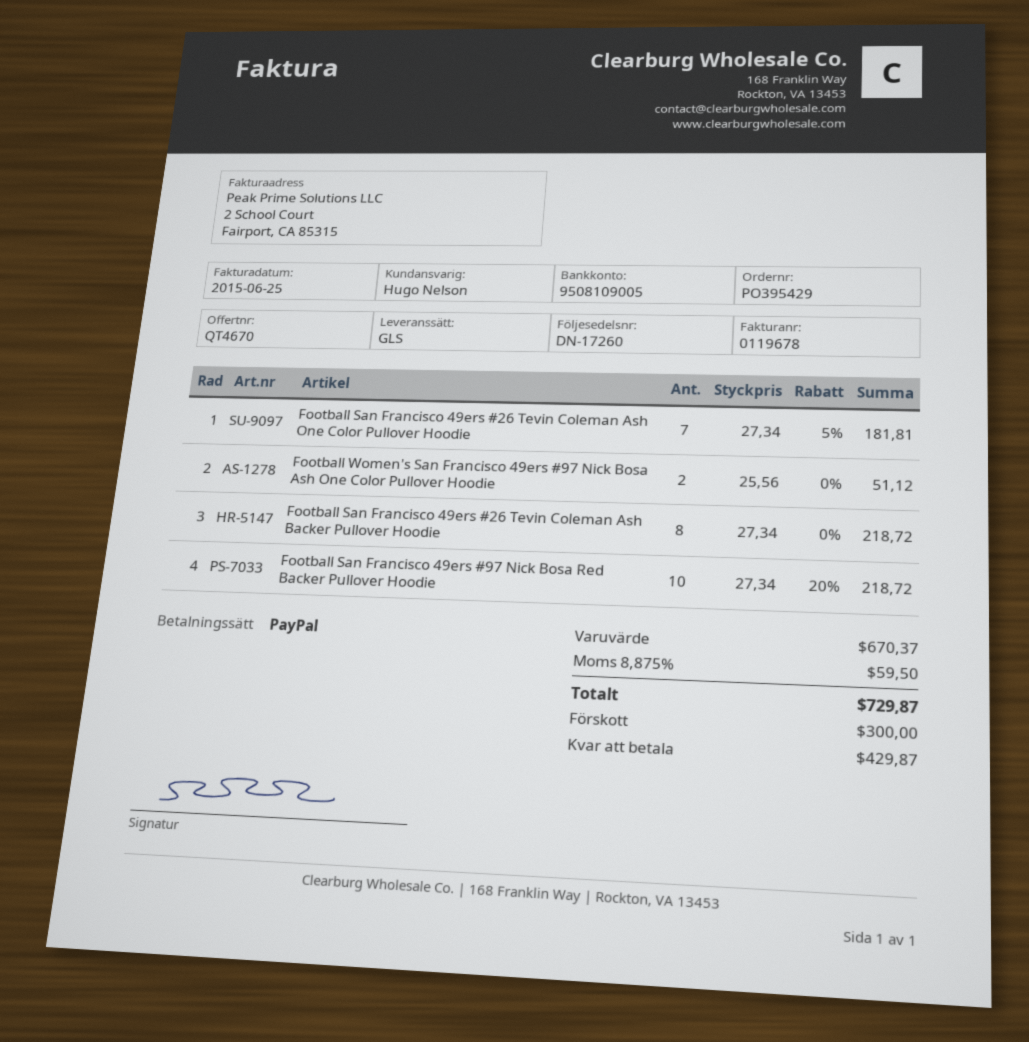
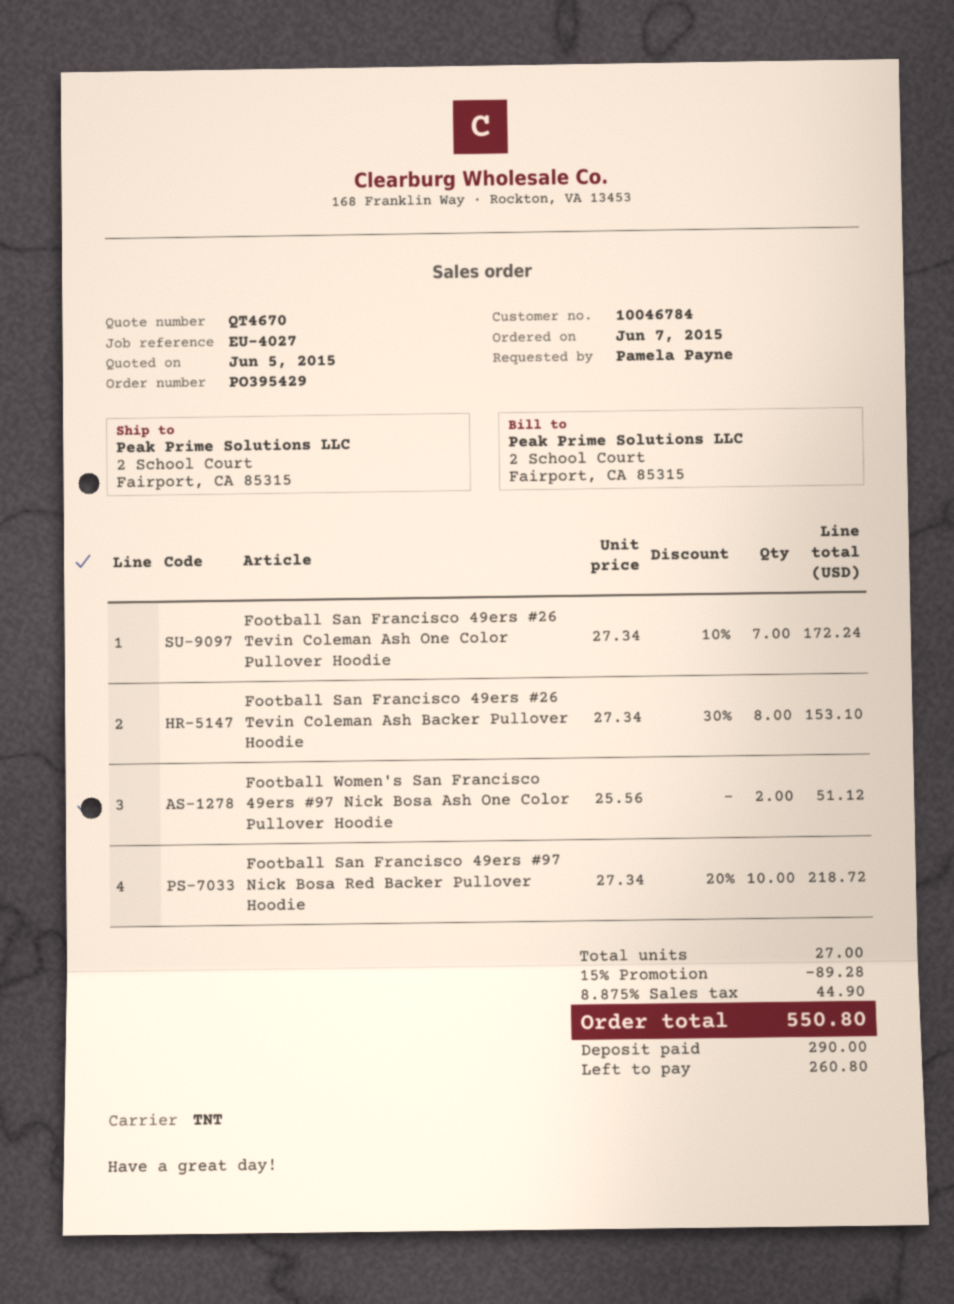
shipping method: GLS -> TNT
Football San Francisco 49ers #26 Tevin Coleman Ash One Color Pullover Hoodie: 7 x 27.34 - 5% = 181.81 -> 7 x 27.34 - 10% = 172.24
Football San Francisco 49ers #26 Tevin Coleman Ash Backer Pullover Hoodie: 8 x 27.34 = 218.72 -> 8 x 27.34 - 30% = 153.10
discount: none -> 15% = 89.28
tax: 8.875% = 59.50 -> 8.875% = 44.90
total: 729.87 -> 550.80
deposit: 300.00 -> 290.00
balance: 429.87 -> 260.80

